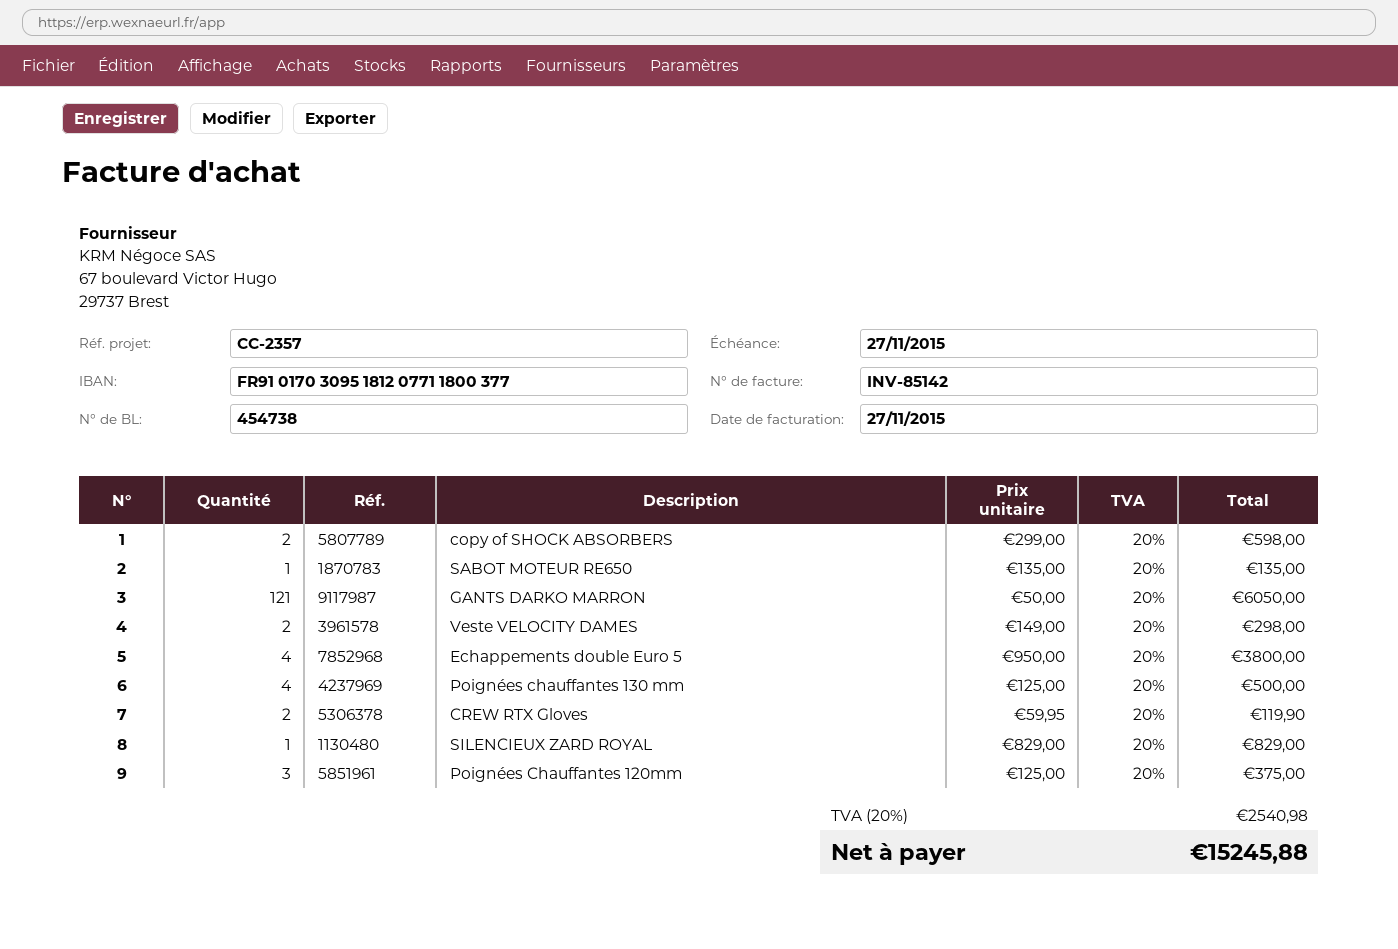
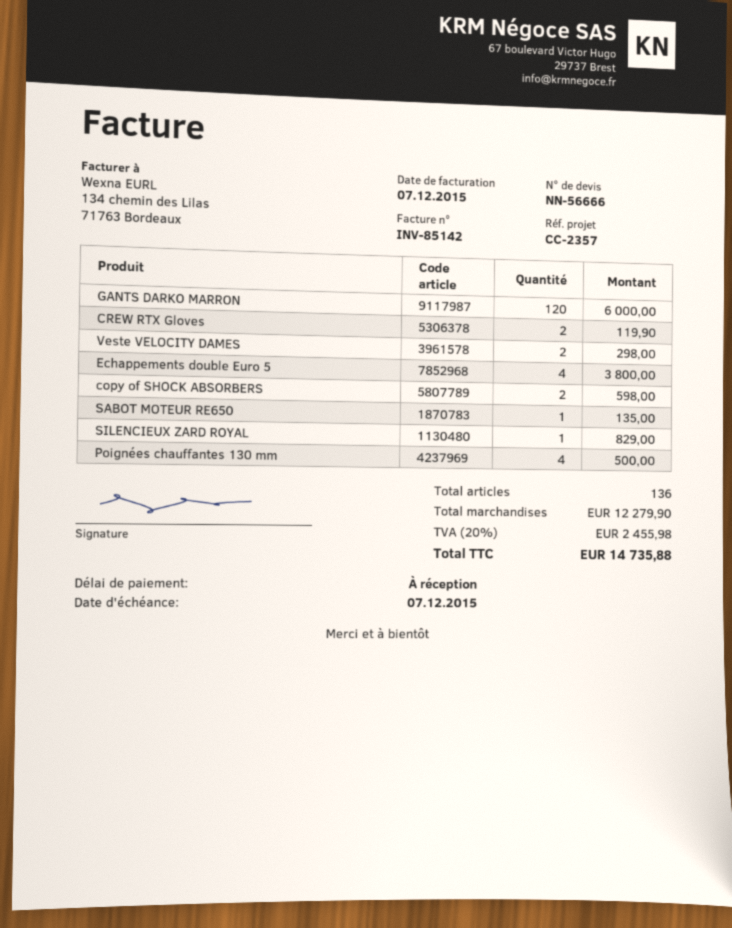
invoice date: 2015-11-27 -> 2015-12-07
due date: 2015-11-27 -> 2015-12-07
GANTS DARKO MARRON: 121 for 6050.00 -> 120 for 6000.00
Poignées Chauffantes 120mm: 3 for 375.00 -> none
tax: 20% = 2540.98 -> 20% = 2455.98
total: 15245.88 -> 14735.88

